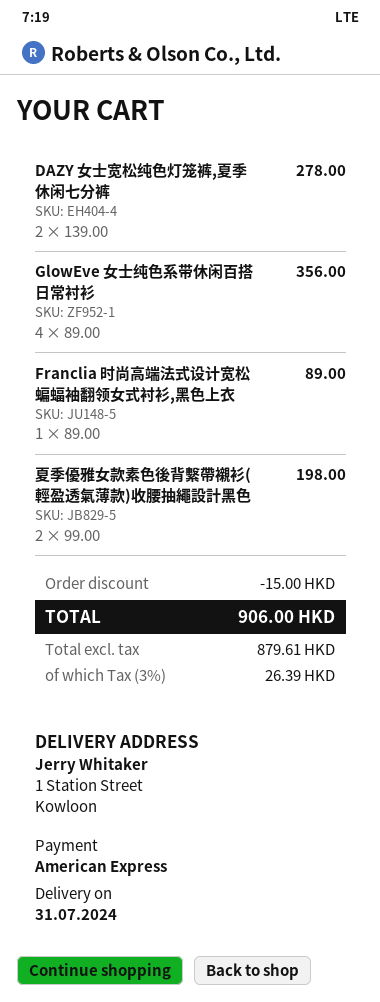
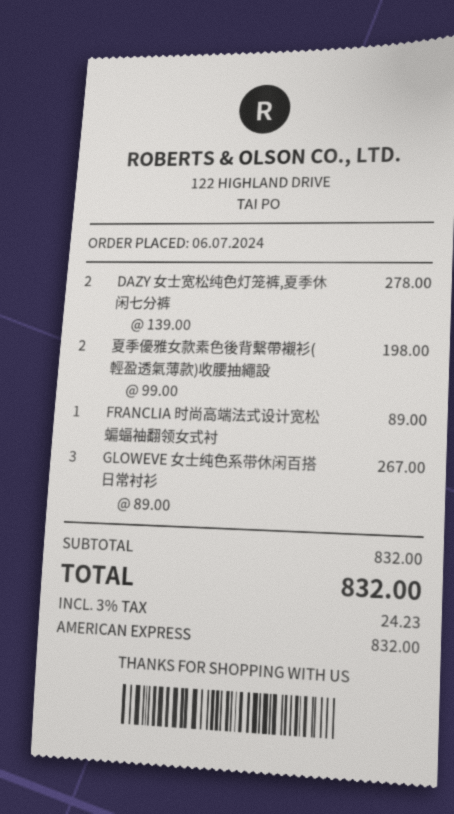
GlowEve 女士纯色系带休闲百搭日常衬衫: 4 x 89.00 = 356.00 -> 3 x 89.00 = 267.00
discount: 15.00 -> none
tax: 3% = 26.39 -> 3% = 24.23
total: 906.00 -> 832.00

